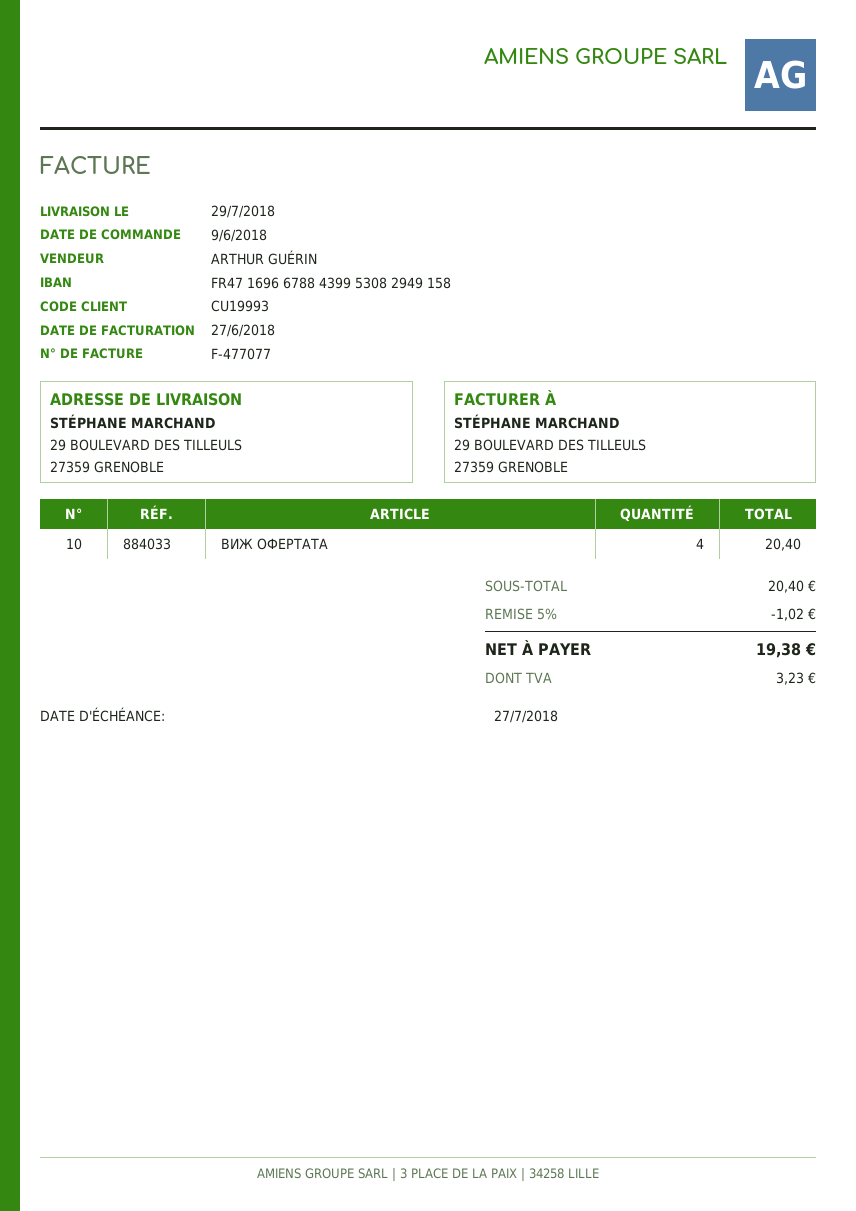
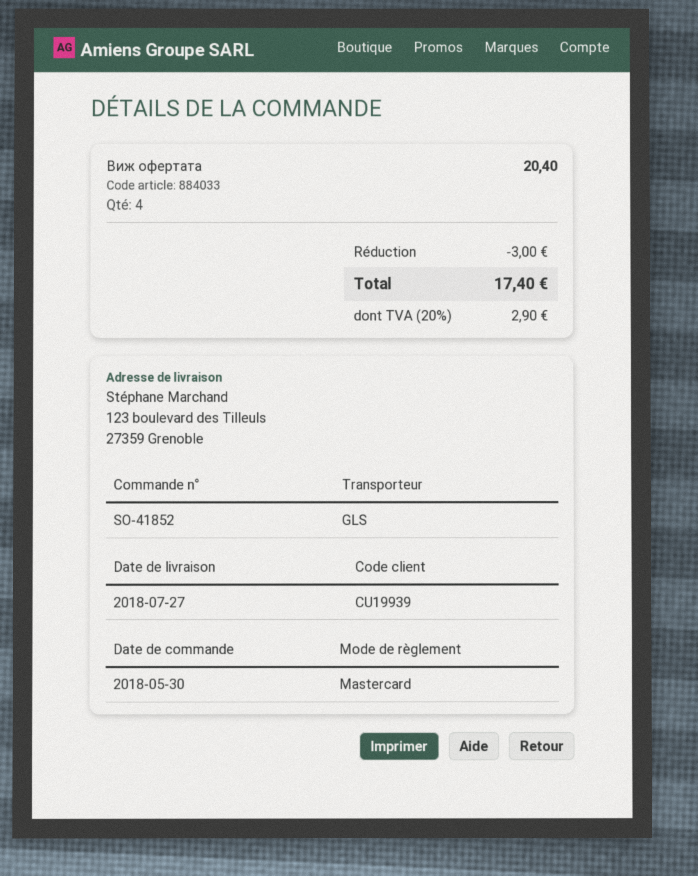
order date: 2018-06-09 -> 2018-05-30
delivery date: 2018-07-29 -> 2018-07-27
customer number: CU19993 -> CU19939
ship to: 29 BOULEVARD DES TILLEULS, 27359 GRENOBLE -> 123 boulevard des Tilleuls, 27359 Grenoble
discount: 1.02 -> 3.00
tax: 3.23 -> 2.90
total: 19.38 -> 17.40

